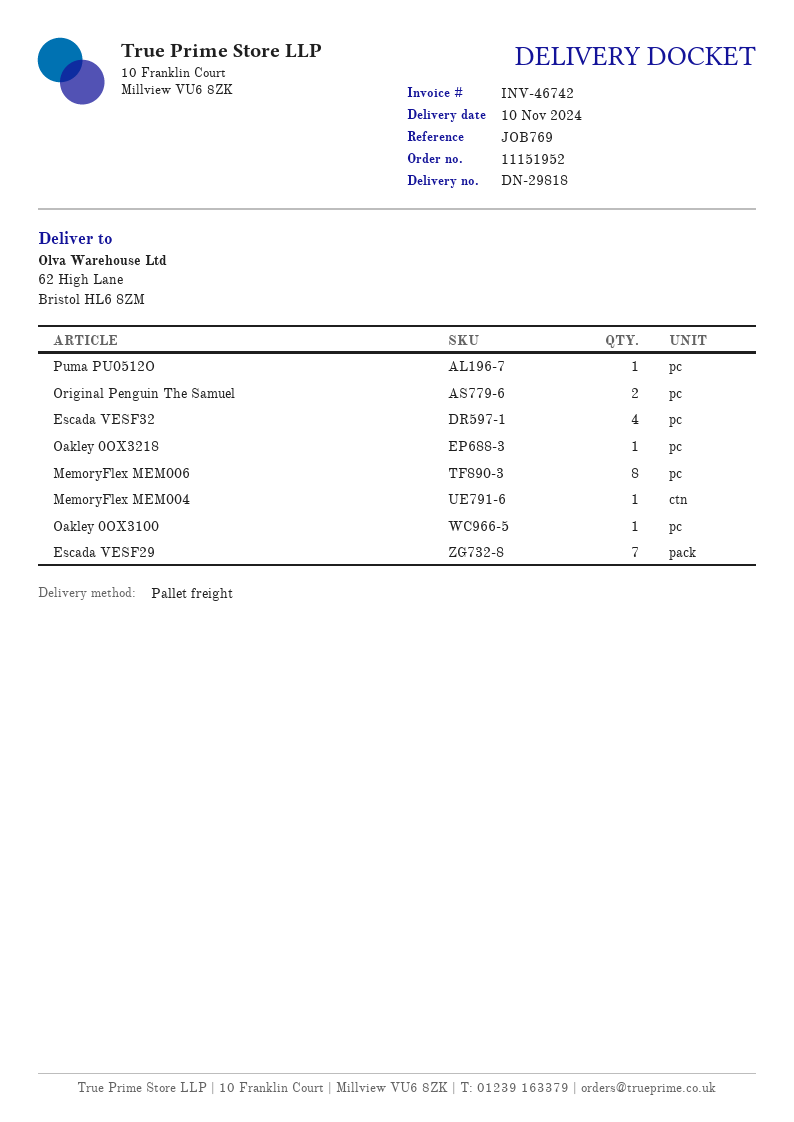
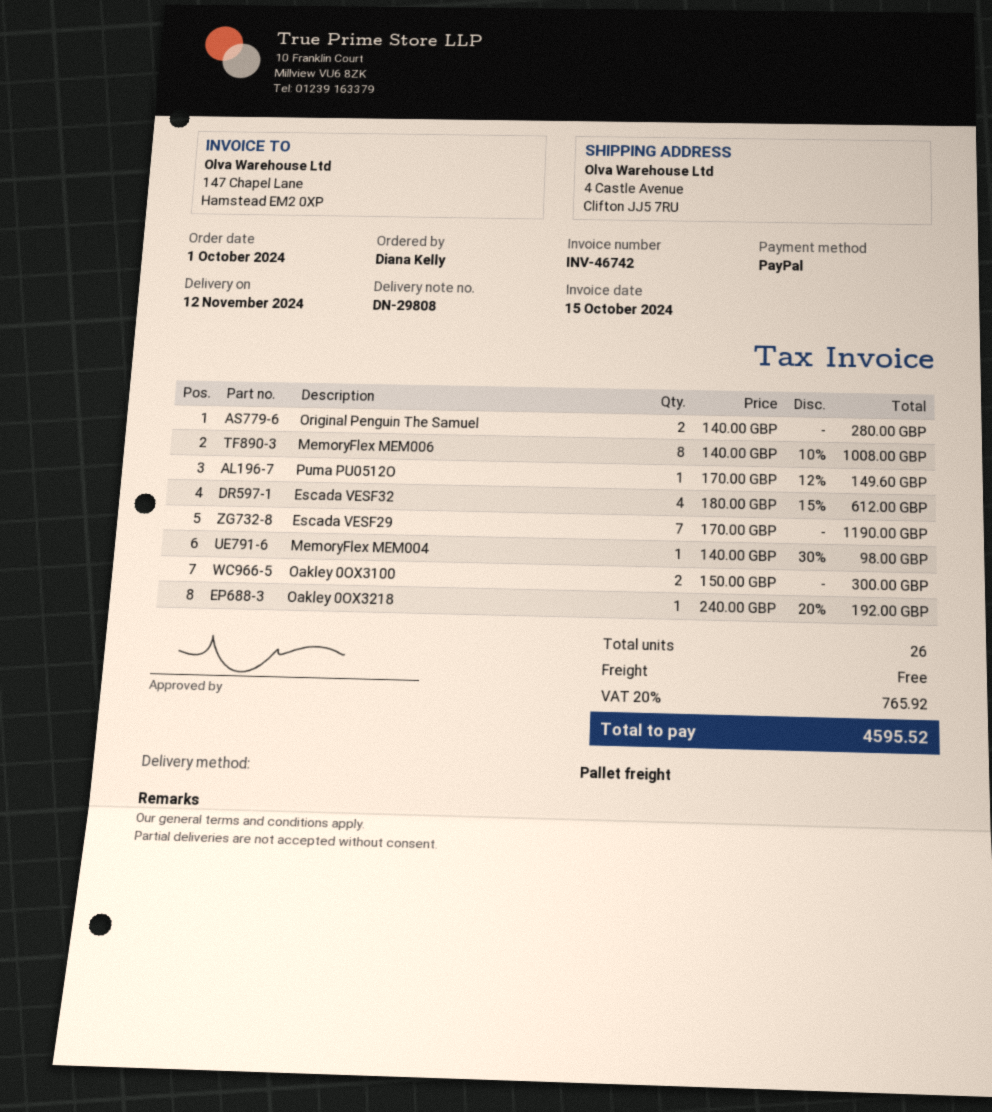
delivery note number: DN-29818 -> DN-29808
delivery date: 2024-11-10 -> 2024-11-12
ship to: 62 High Lane, Bristol HL6 8ZM -> 4 Castle Avenue, Clifton JJ5 7RU
Oakley 0OX3100: 1 -> 2

